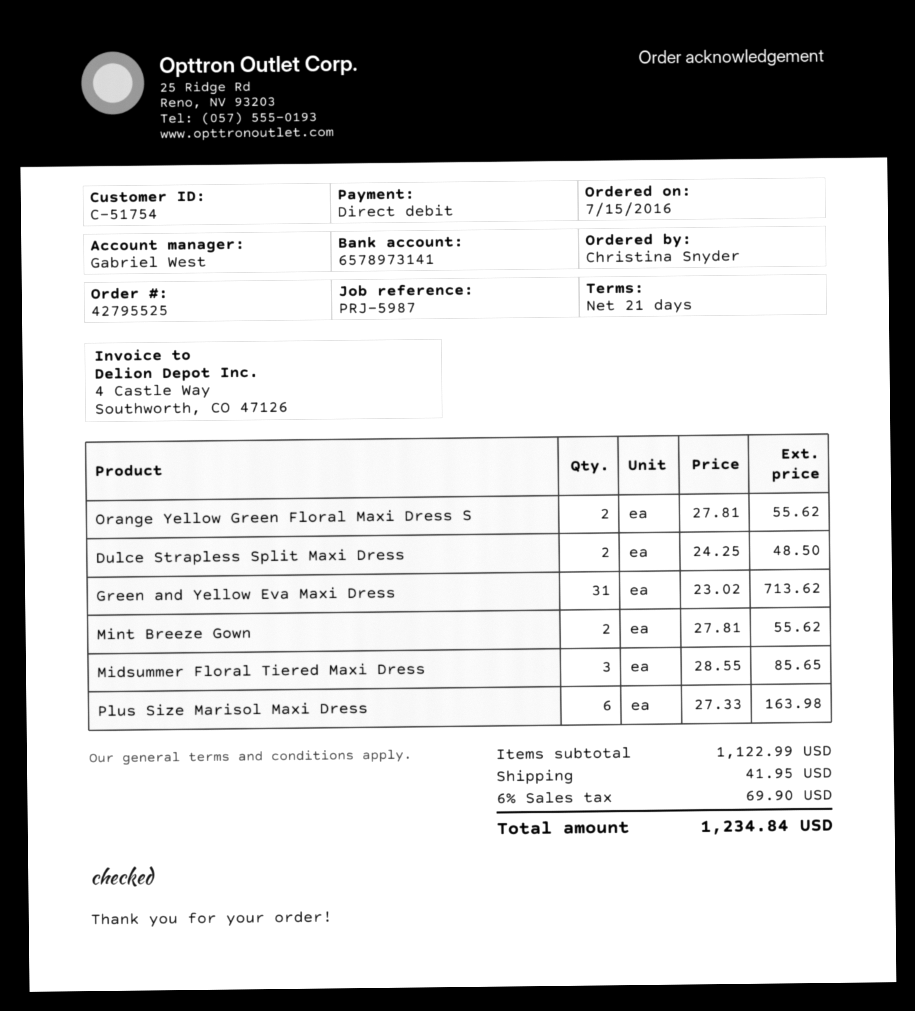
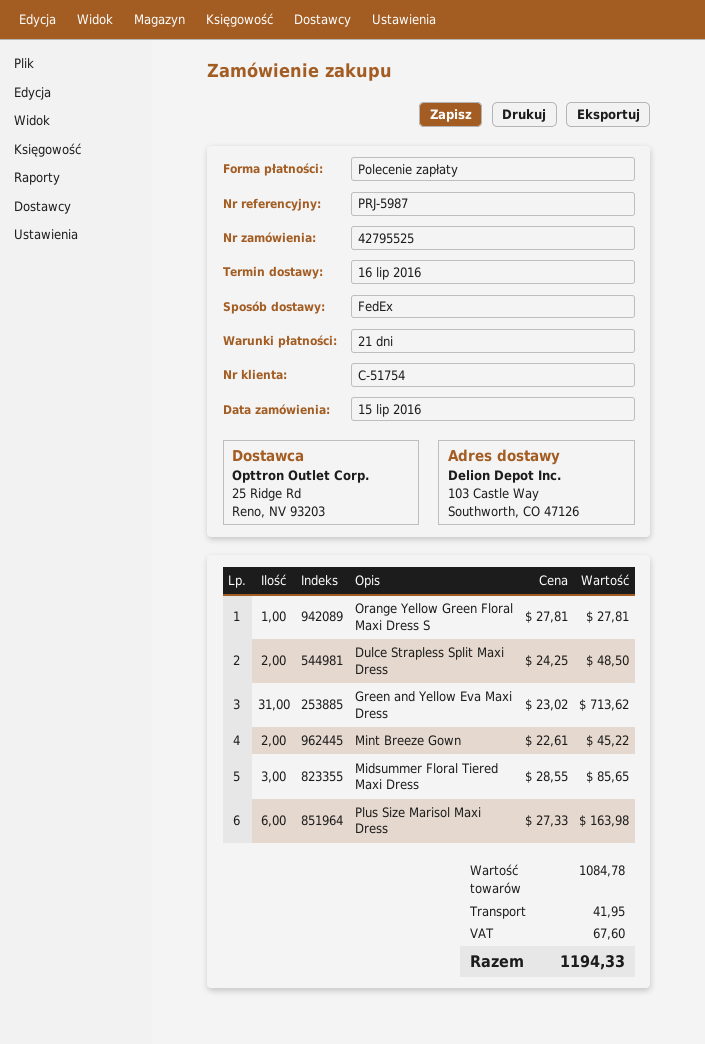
Orange Yellow Green Floral Maxi Dress S: 2 x 27.81 = 55.62 -> 1 x 27.81 = 27.81
Mint Breeze Gown: 2 x 27.81 = 55.62 -> 2 x 22.61 = 45.22
subtotal: 1122.99 -> 1084.78
tax: 69.90 -> 67.60
total: 1234.84 -> 1194.33

